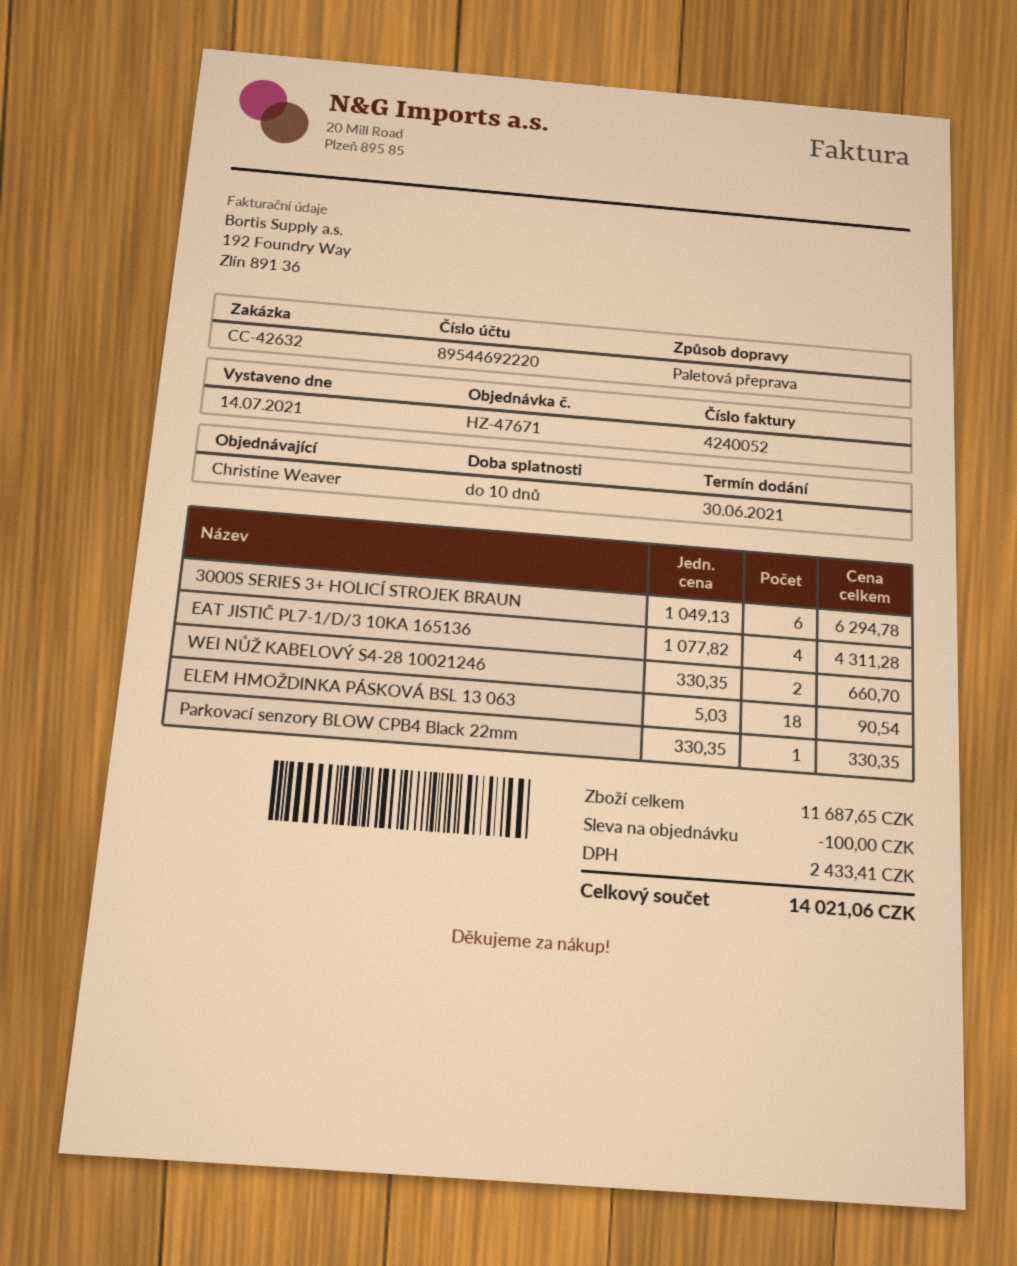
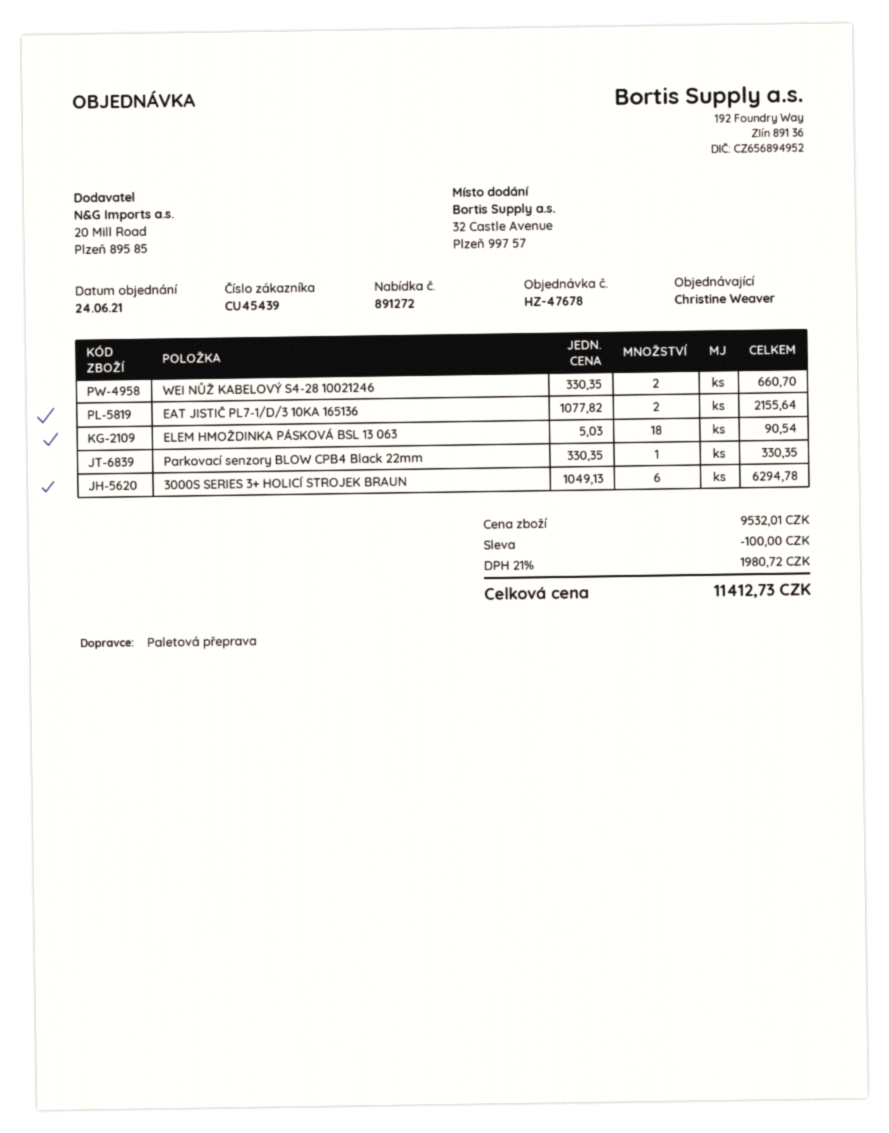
order number: HZ-47671 -> HZ-47678
EAT JISTIČ PL7-1/D/3 10KA 165136: 4 x 1077.82 = 4311.28 -> 2 x 1077.82 = 2155.64
subtotal: 11687.65 -> 9532.01
tax: 2433.41 -> 1980.72
total: 14021.06 -> 11412.73

